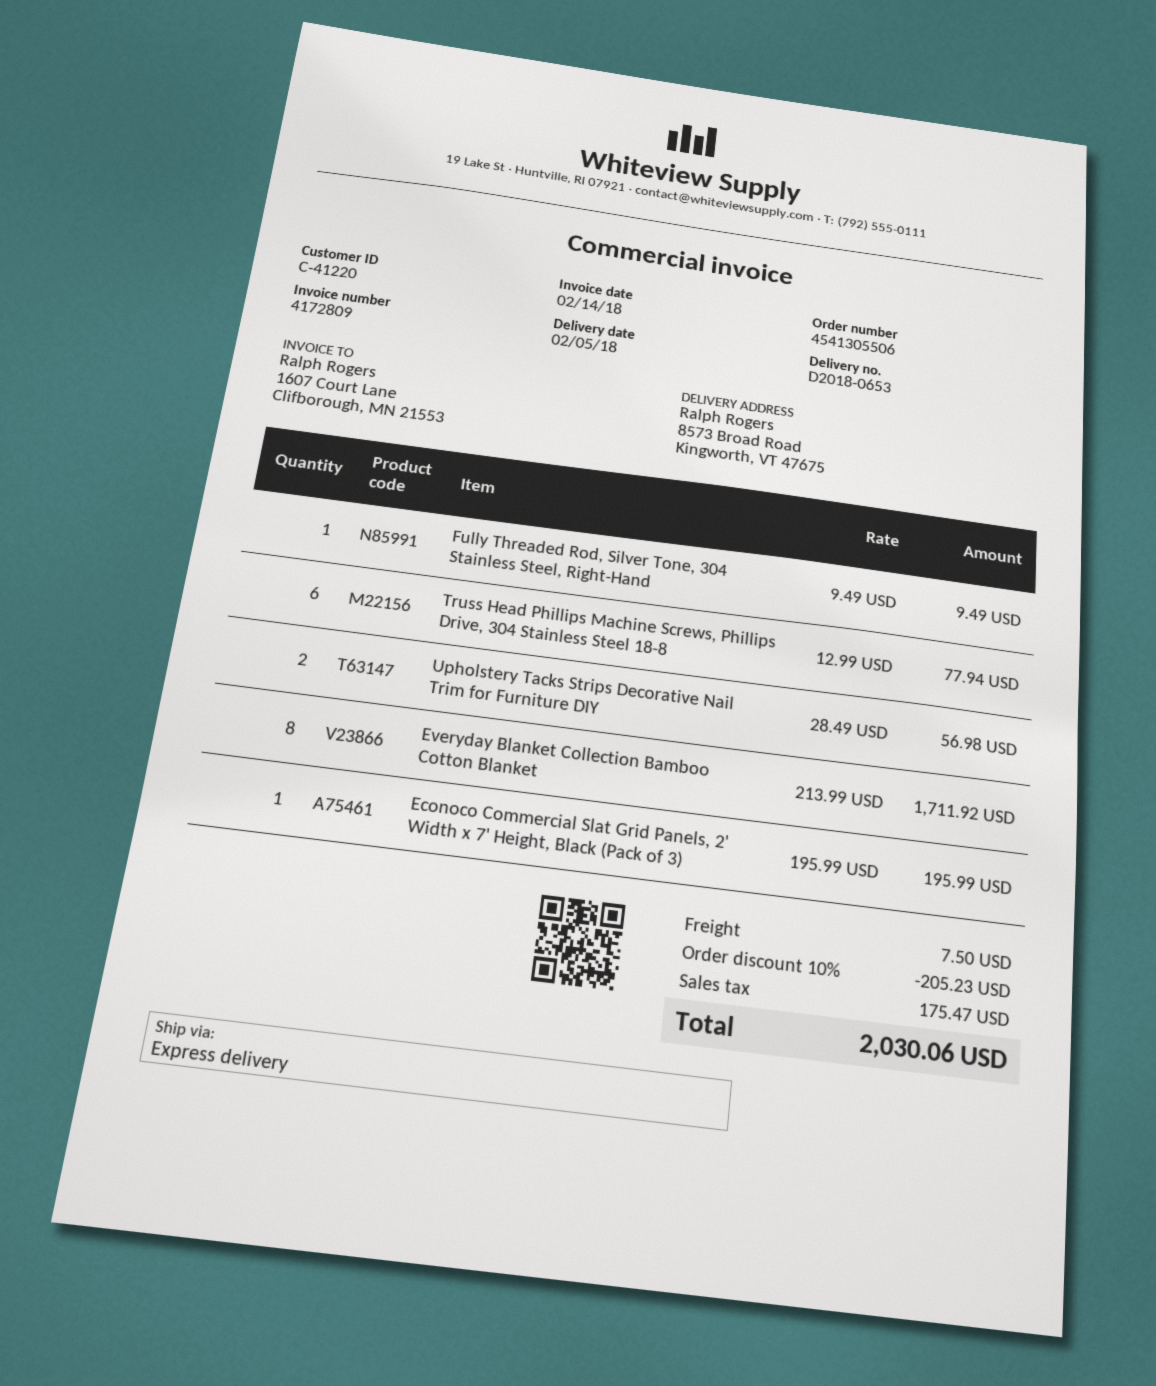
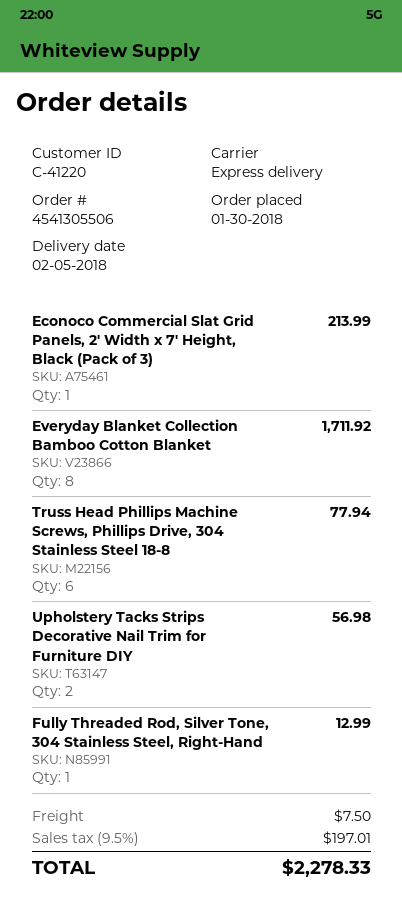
Fully Threaded Rod, Silver Tone, 304 Stainless Steel, Right-Hand: 1 for 9.49 -> 1 for 12.99
Econoco Commercial Slat Grid Panels, 2' Width x 7' Height, Black (Pack of 3): 1 for 195.99 -> 1 for 213.99
discount: 10% = 205.23 -> none
tax: 175.47 -> 197.01
total: 2030.06 -> 2278.33

